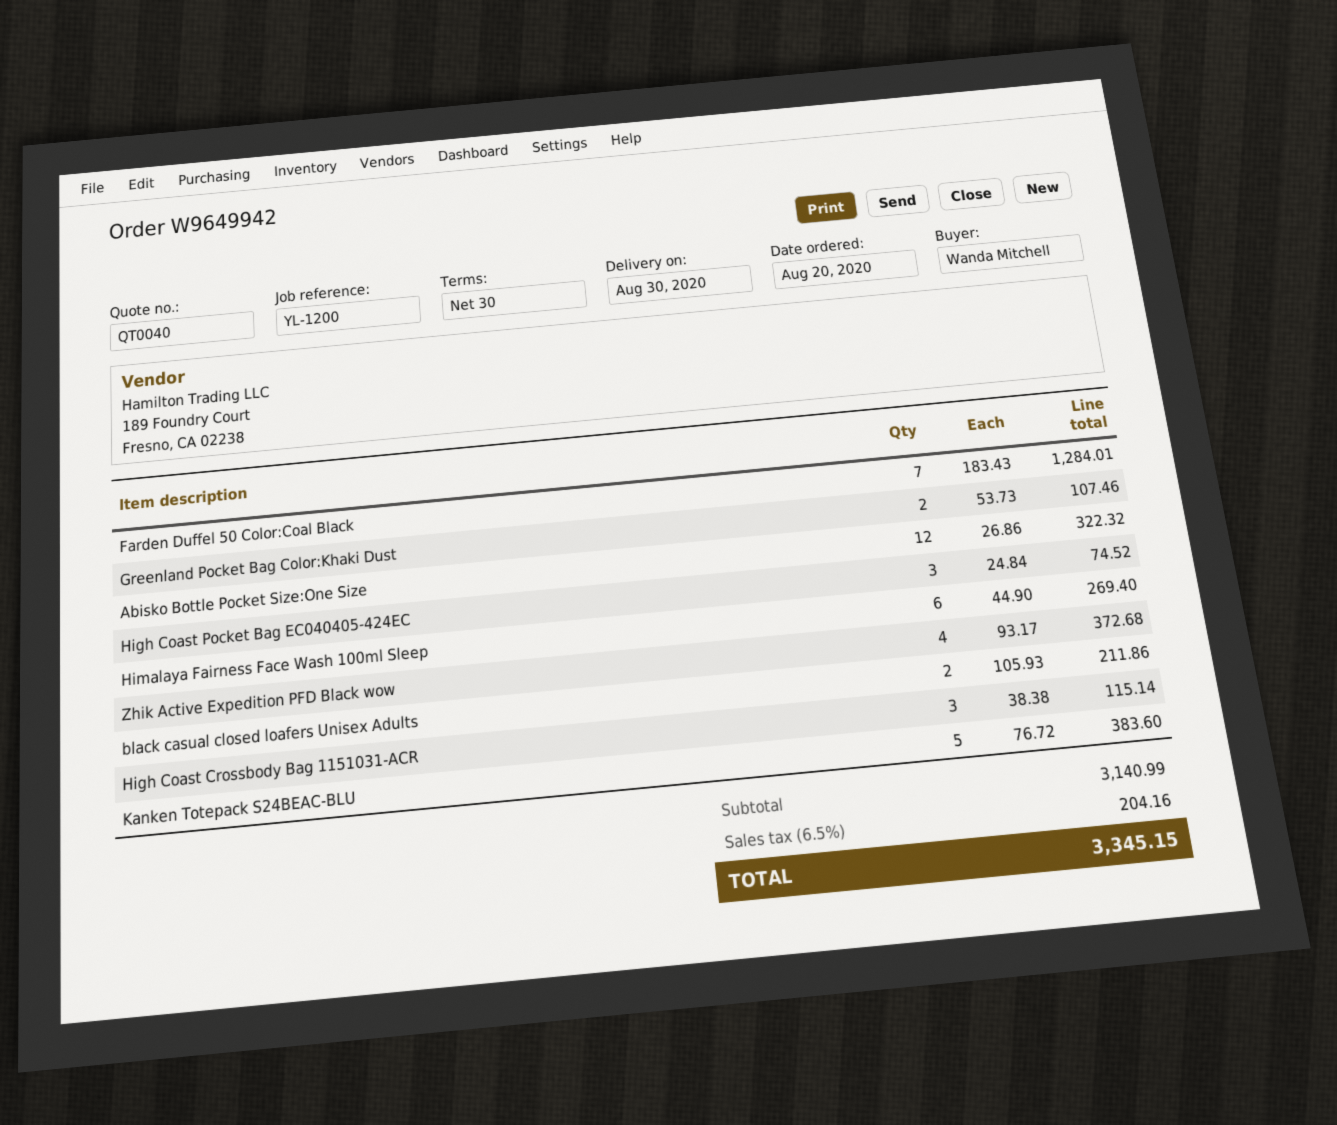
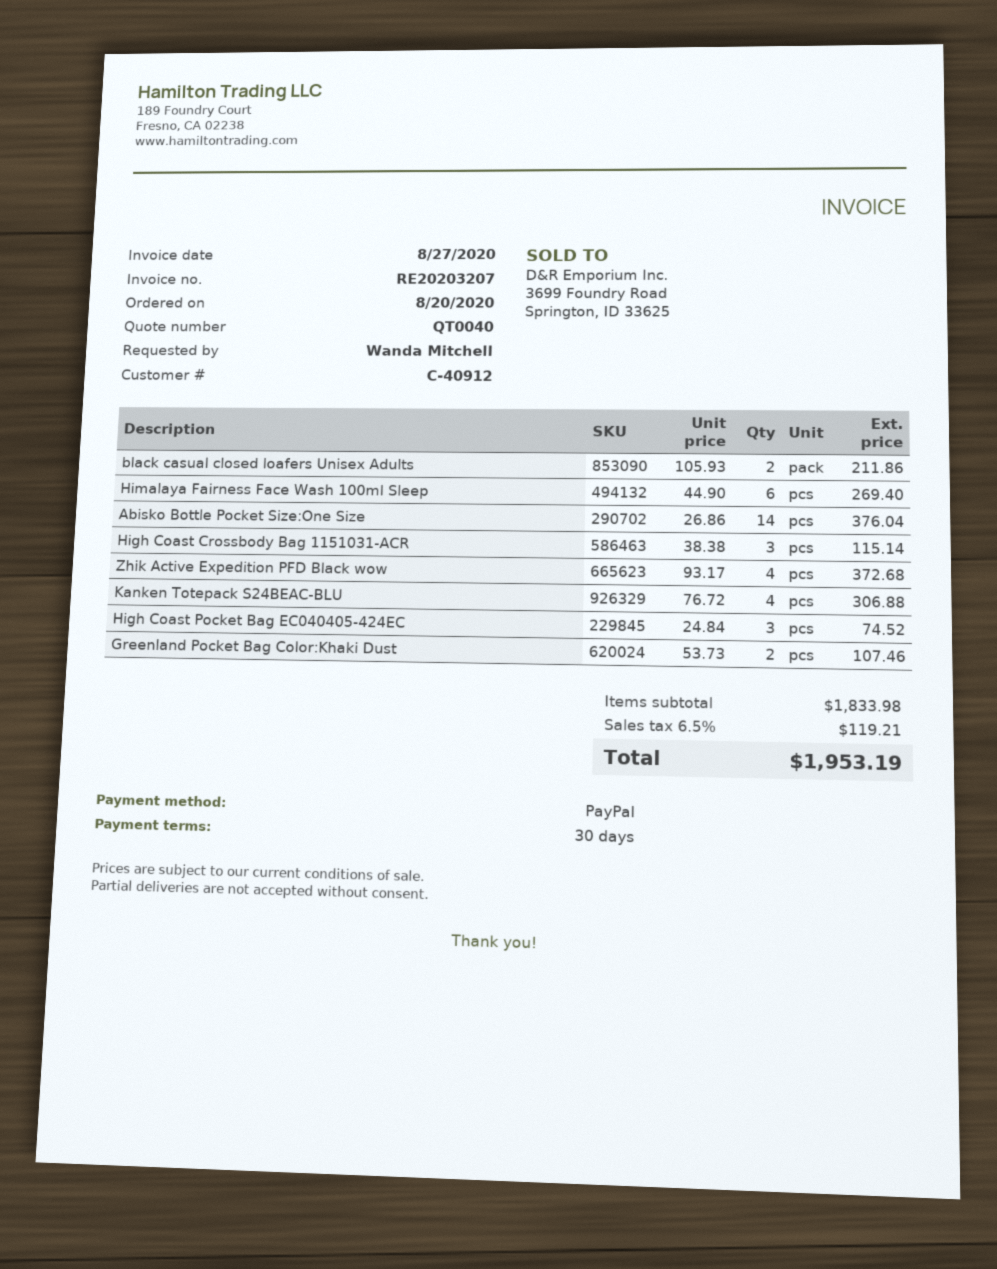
Farden Duffel 50 Color:Coal Black: 7 x 183.43 = 1284.01 -> none
Abisko Bottle Pocket Size:One Size: 12 x 26.86 = 322.32 -> 14 x 26.86 = 376.04
Kanken Totepack S24BEAC-BLU: 5 x 76.72 = 383.60 -> 4 x 76.72 = 306.88
subtotal: 3140.99 -> 1833.98
tax: 6.5% = 204.16 -> 6.5% = 119.21
total: 3345.15 -> 1953.19

